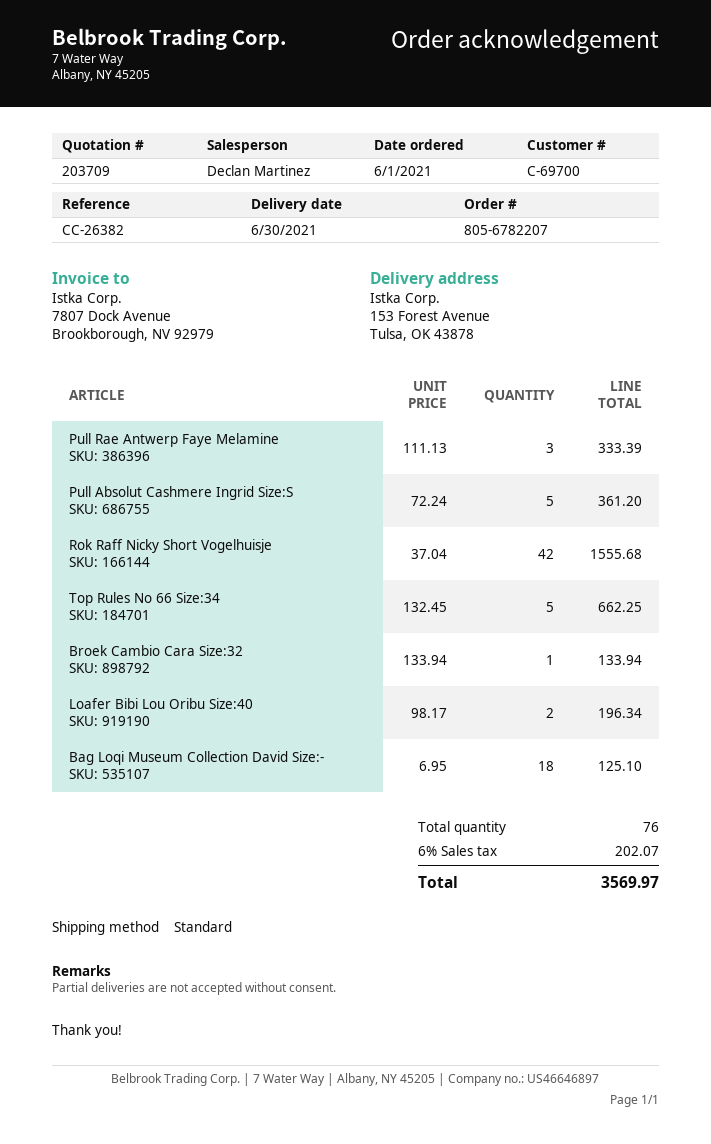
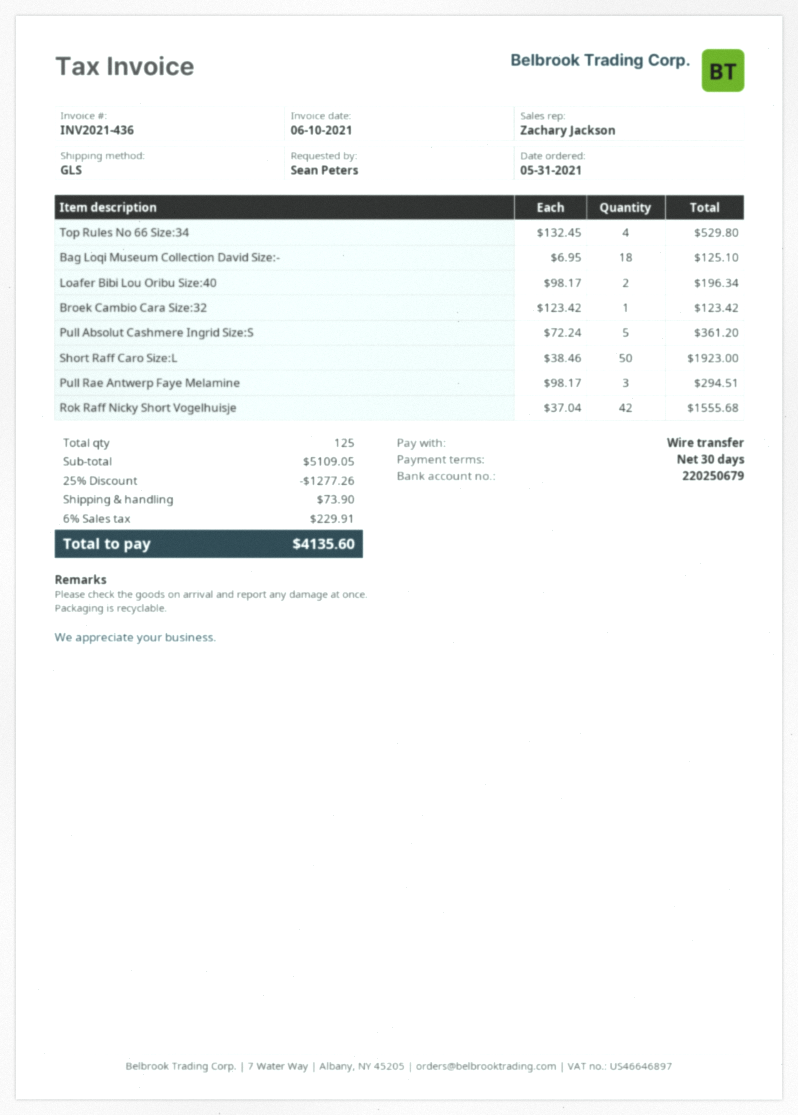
order date: 2021-06-01 -> 2021-05-31
sales rep: Declan Martinez -> Zachary Jackson
shipping method: standard -> GLS
Pull Rae Antwerp Faye Melamine: 3 x 111.13 = 333.39 -> 3 x 98.17 = 294.51
Top Rules No 66 Size:34: 5 x 132.45 = 662.25 -> 4 x 132.45 = 529.80
Broek Cambio Cara Size:32: 1 x 133.94 = 133.94 -> 1 x 123.42 = 123.42
Short Raff Caro Size:L: none -> 50 x 38.46 = 1923.00
total quantity: 76 -> 125
discount: none -> 25% = 1277.26
shipping: none -> 73.90
tax: 6% = 202.07 -> 6% = 229.91
total: 3569.97 -> 4135.60

